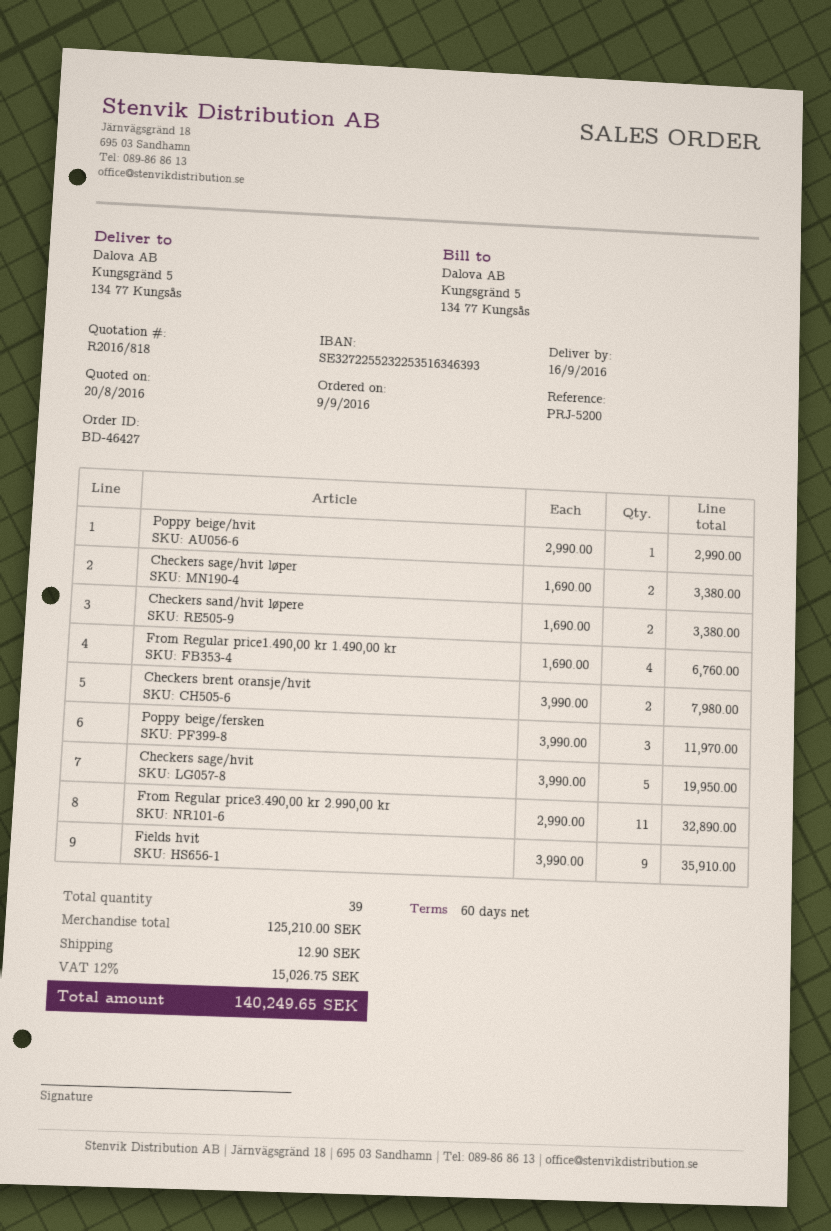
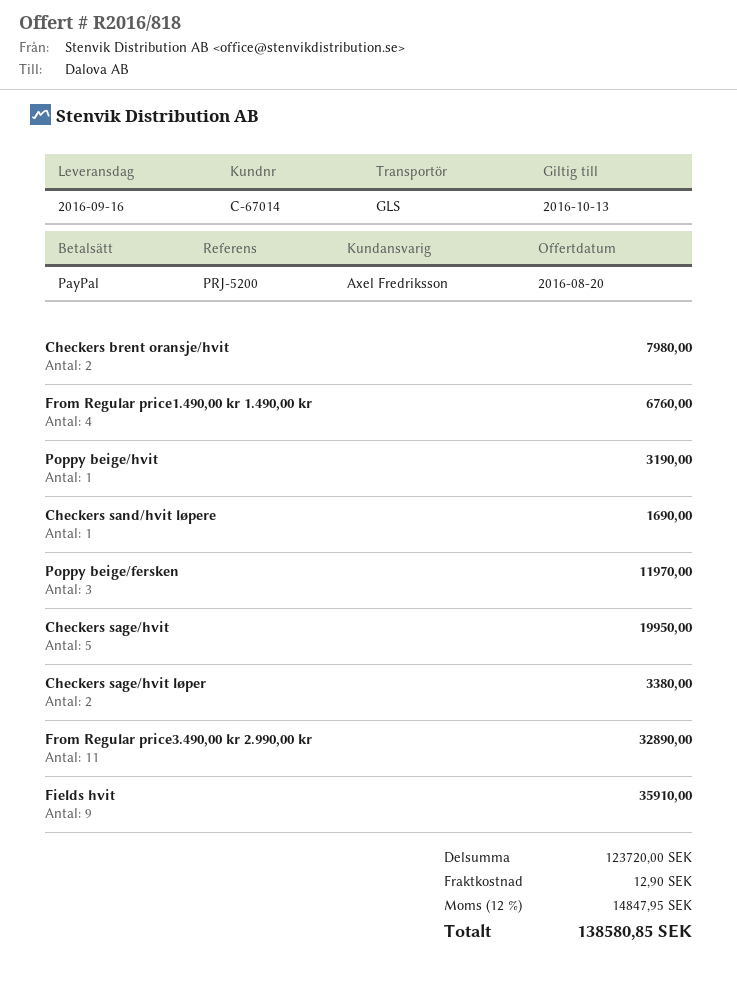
Poppy beige/hvit: 1 for 2990.00 -> 1 for 3190.00
Checkers sand/hvit løpere: 2 for 3380.00 -> 1 for 1690.00
subtotal: 125210.00 -> 123720.00
tax: 12% = 15026.75 -> 12% = 14847.95
total: 140249.65 -> 138580.85

